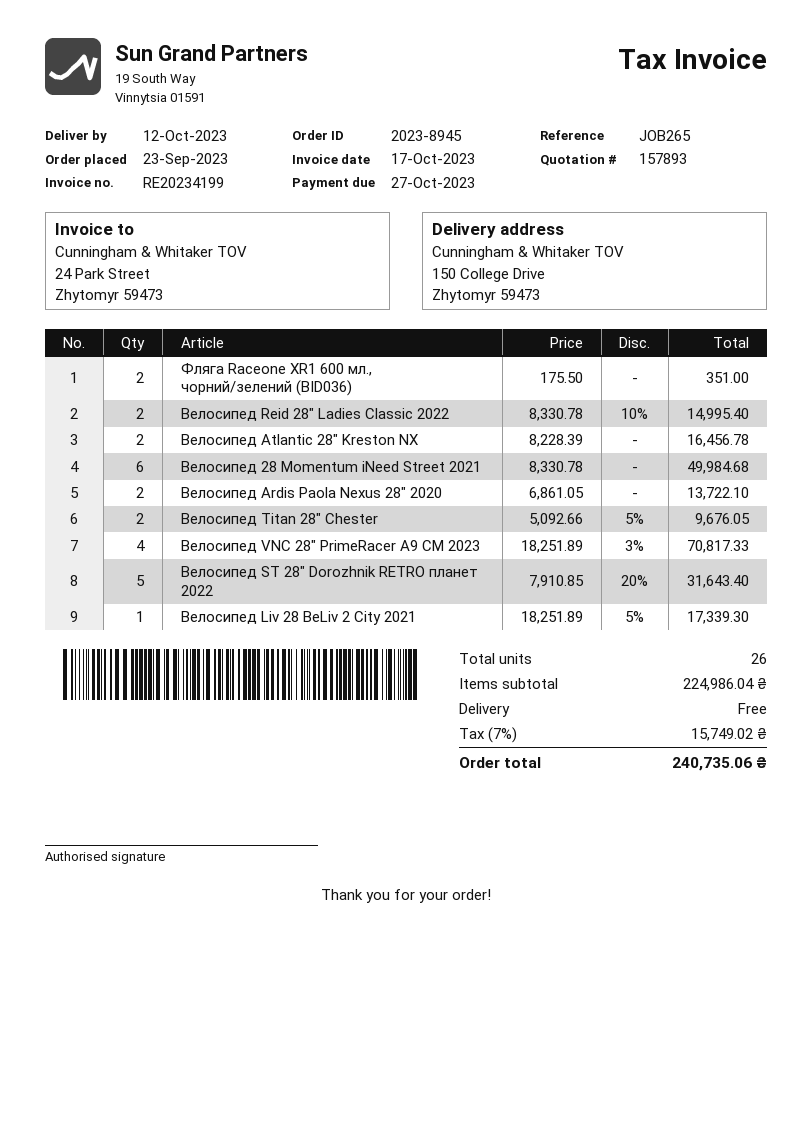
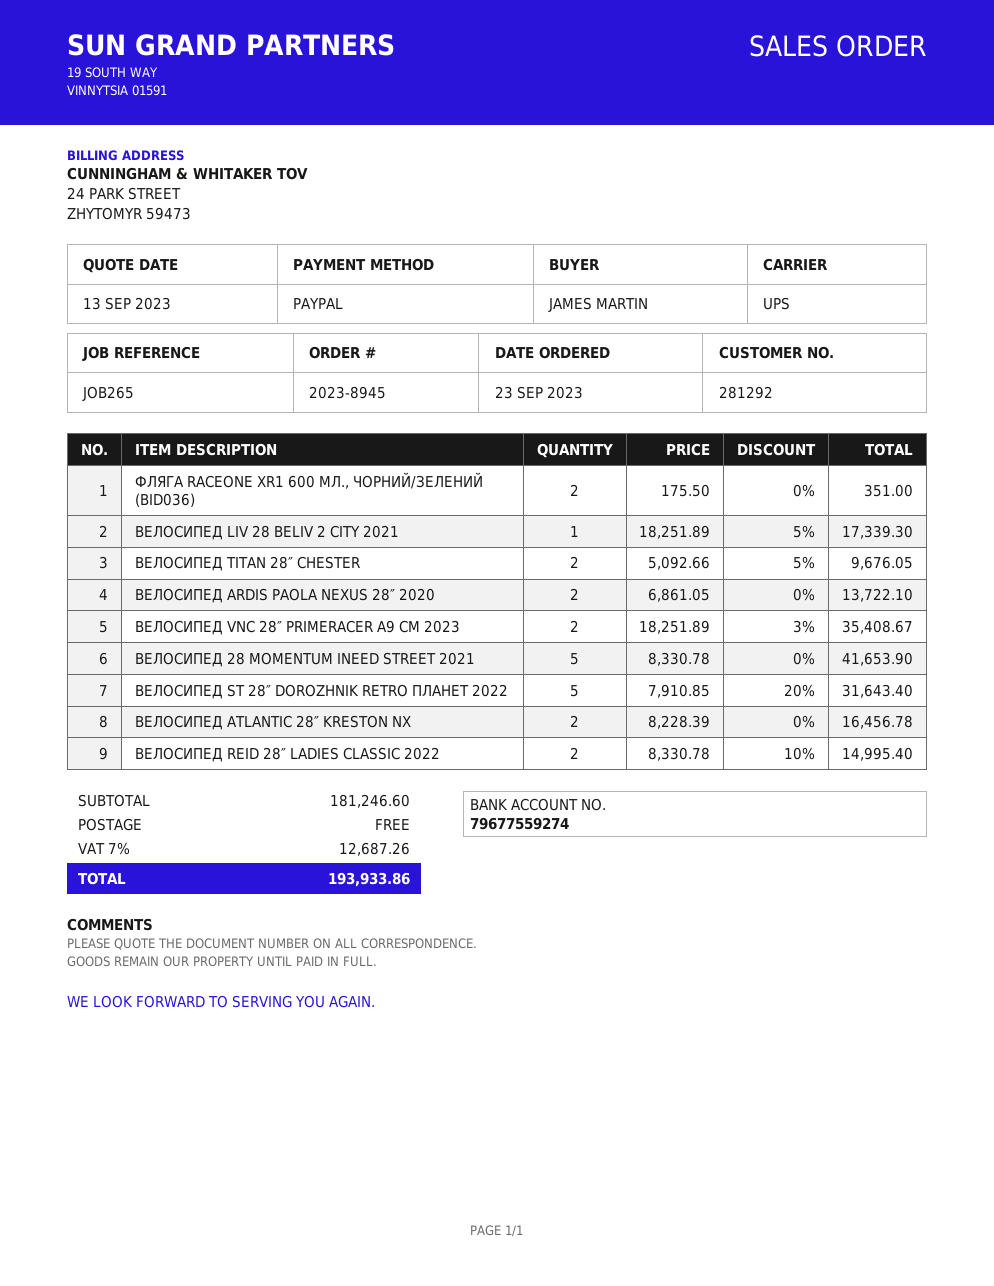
Велосипед 28 Momentum iNeed Street 2021: 6 x 8330.78 = 49984.68 -> 5 x 8330.78 = 41653.90
Велосипед VNC 28″ PrimeRacer A9 CM 2023: 4 x 18251.89 - 3% = 70817.33 -> 2 x 18251.89 - 3% = 35408.67
subtotal: 224986.04 -> 181246.60
tax: 7% = 15749.02 -> 7% = 12687.26
total: 240735.06 -> 193933.86

